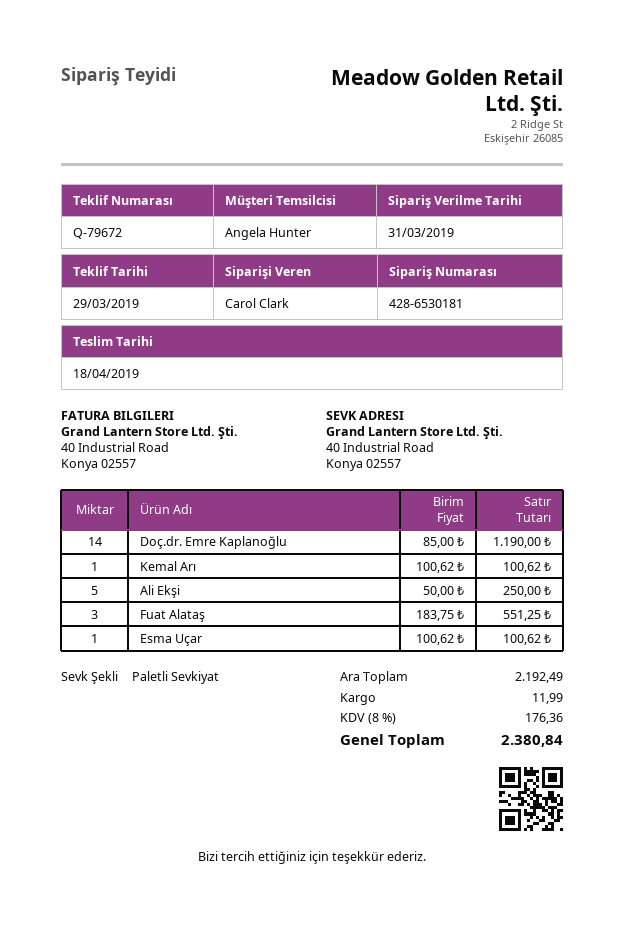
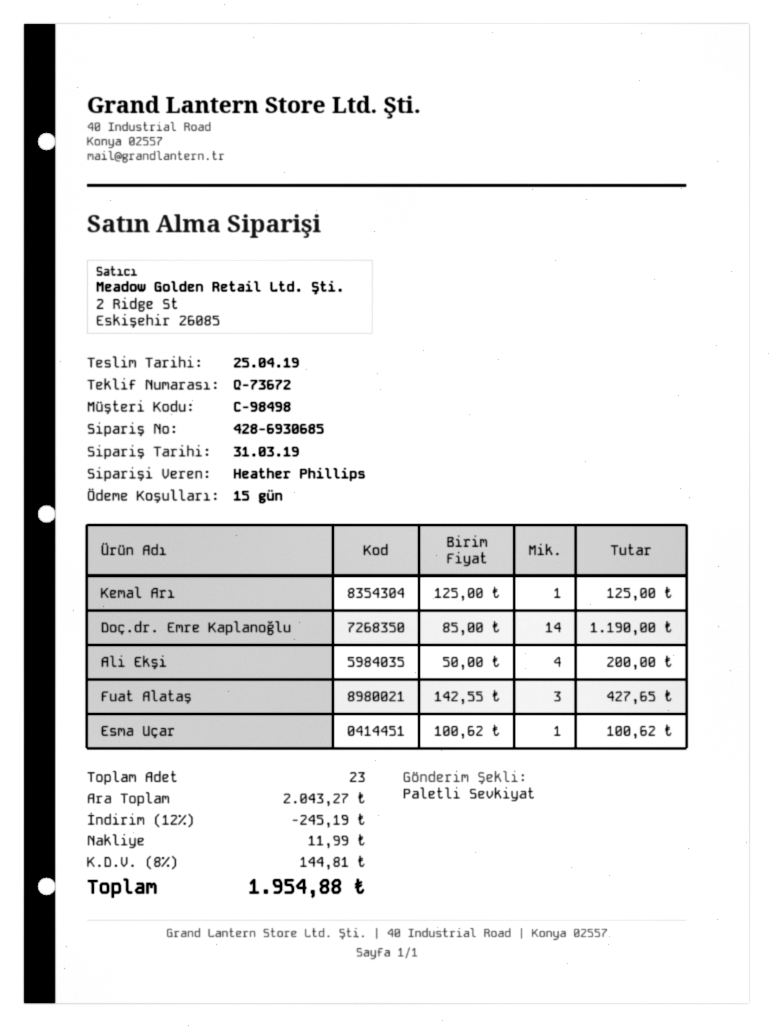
quote number: Q-79672 -> Q-73672
order number: 428-6530181 -> 428-6930685
delivery date: 2019-04-18 -> 2019-04-25
ordered by: Carol Clark -> Heather Phillips
Kemal Arı: 1 x 100.62 = 100.62 -> 1 x 125.00 = 125.00
Ali Ekşi: 5 x 50.00 = 250.00 -> 4 x 50.00 = 200.00
Fuat Alataş: 3 x 183.75 = 551.25 -> 3 x 142.55 = 427.65
subtotal: 2192.49 -> 2043.27
discount: none -> 12% = 245.19
tax: 8% = 176.36 -> 8% = 144.81
total: 2380.84 -> 1954.88

